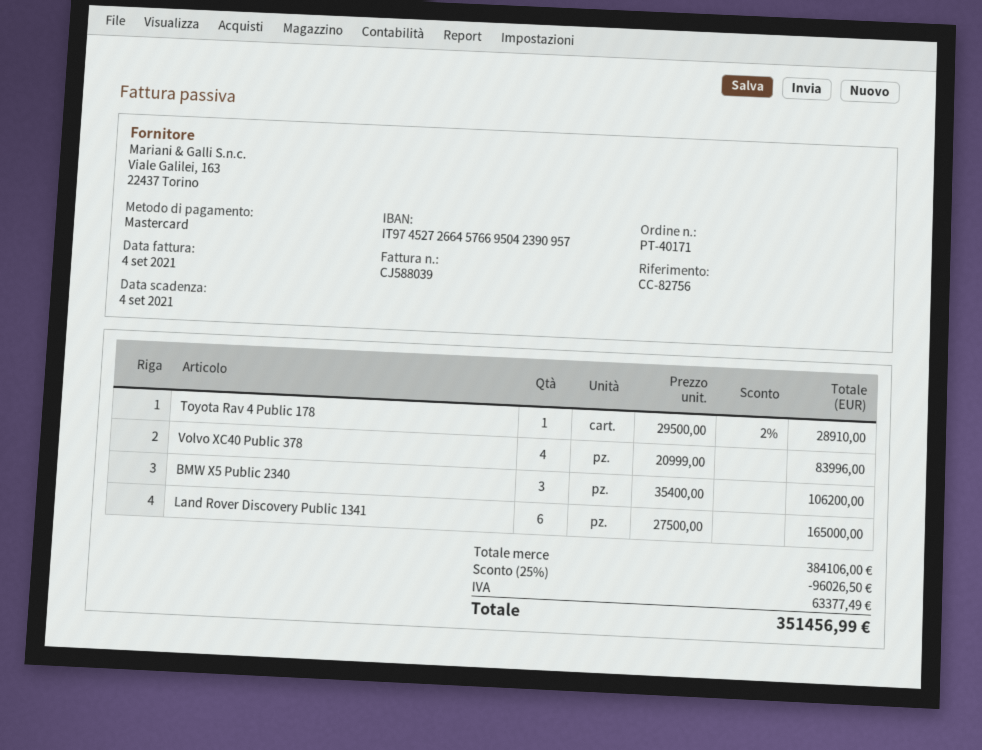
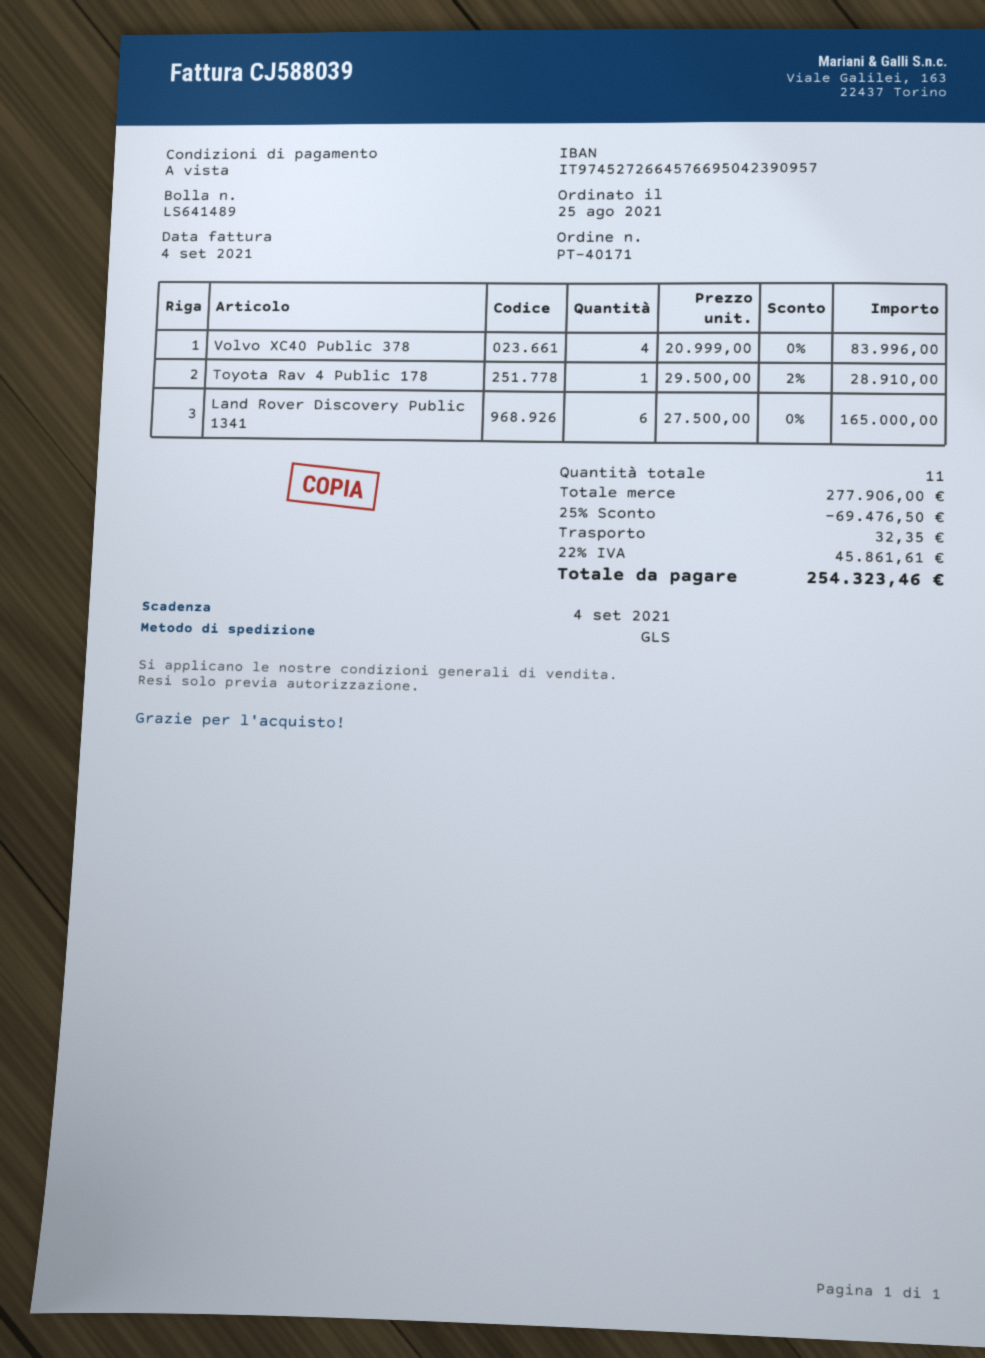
BMW X5 Public 2340: 3 x 35400.00 = 106200.00 -> none
subtotal: 384106.00 -> 277906.00
discount: 25% = 96026.50 -> 25% = 69476.50
shipping: none -> 32.35
tax: 63377.49 -> 45861.61
total: 351456.99 -> 254323.46

